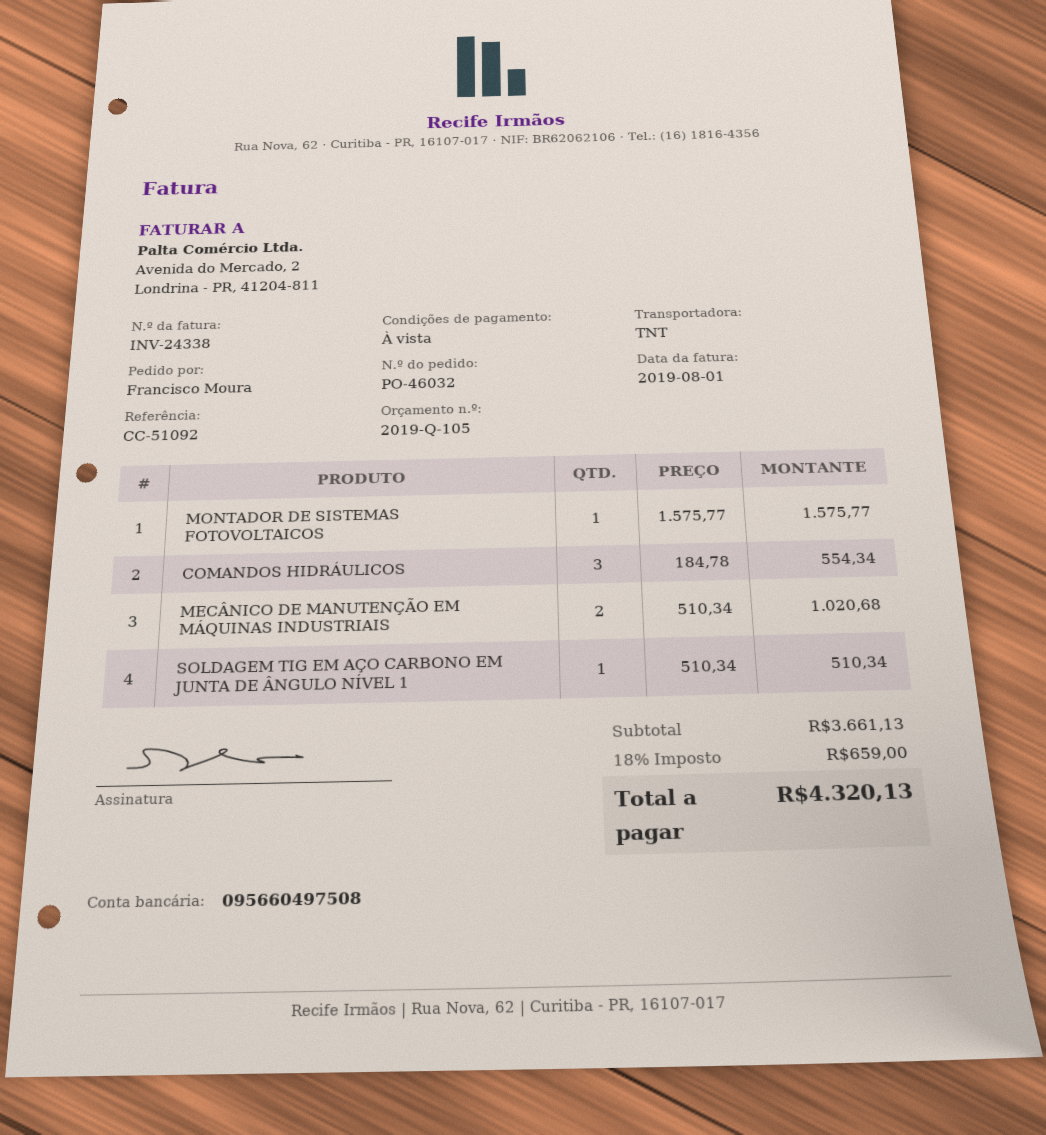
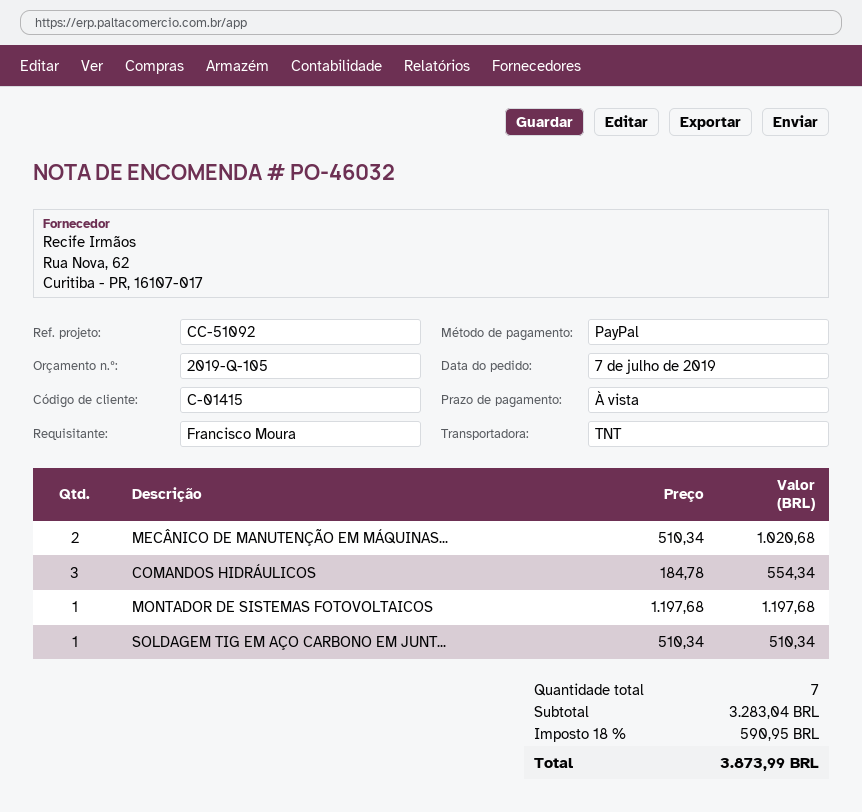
MONTADOR DE SISTEMAS FOTOVOLTAICOS: 1 x 1575.77 = 1575.77 -> 1 x 1197.68 = 1197.68
subtotal: 3661.13 -> 3283.04
tax: 18% = 659.00 -> 18% = 590.95
total: 4320.13 -> 3873.99

